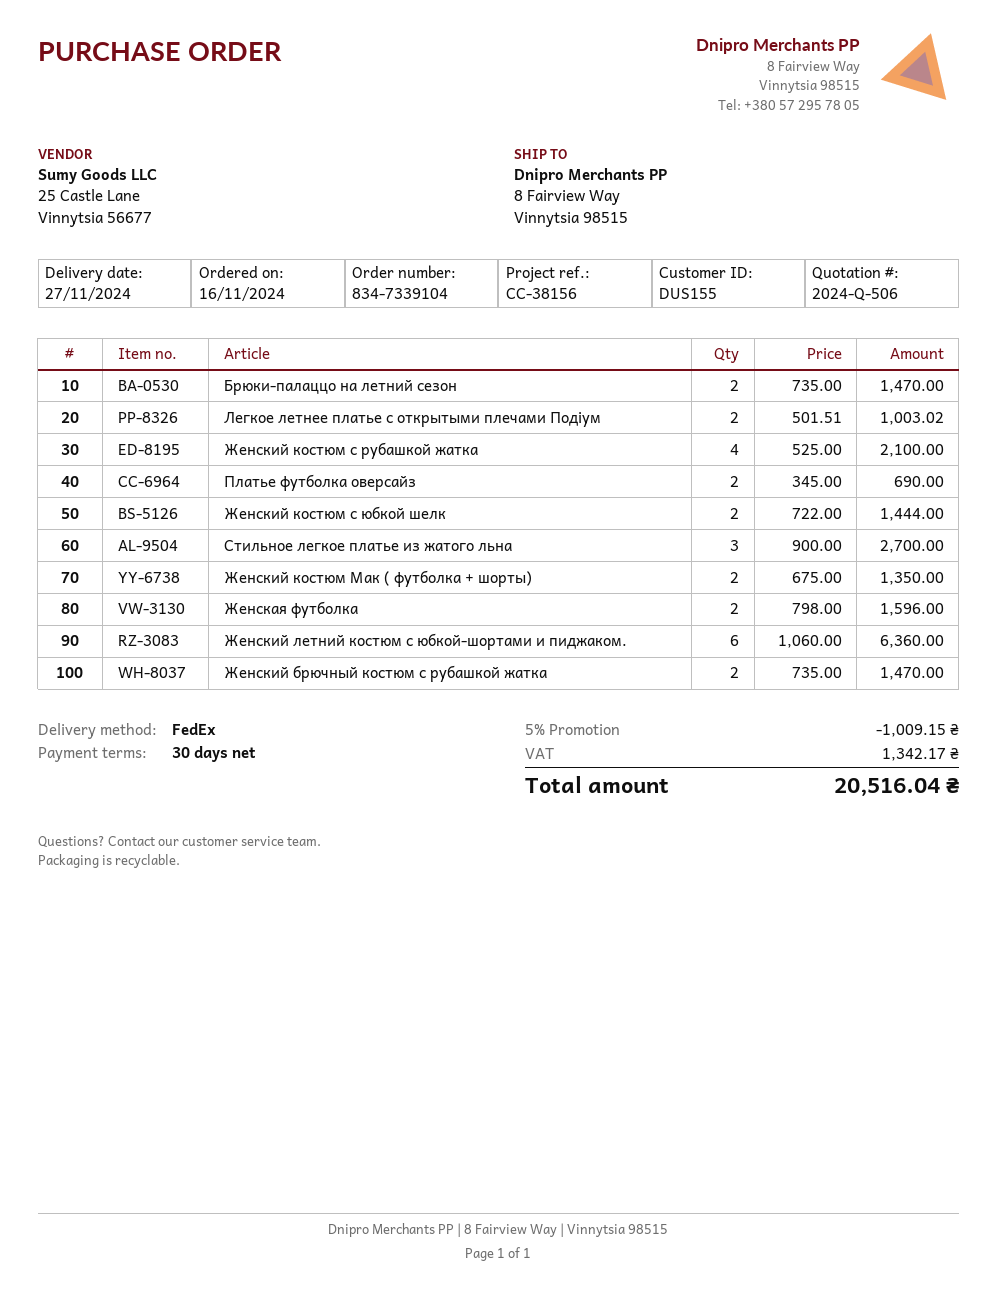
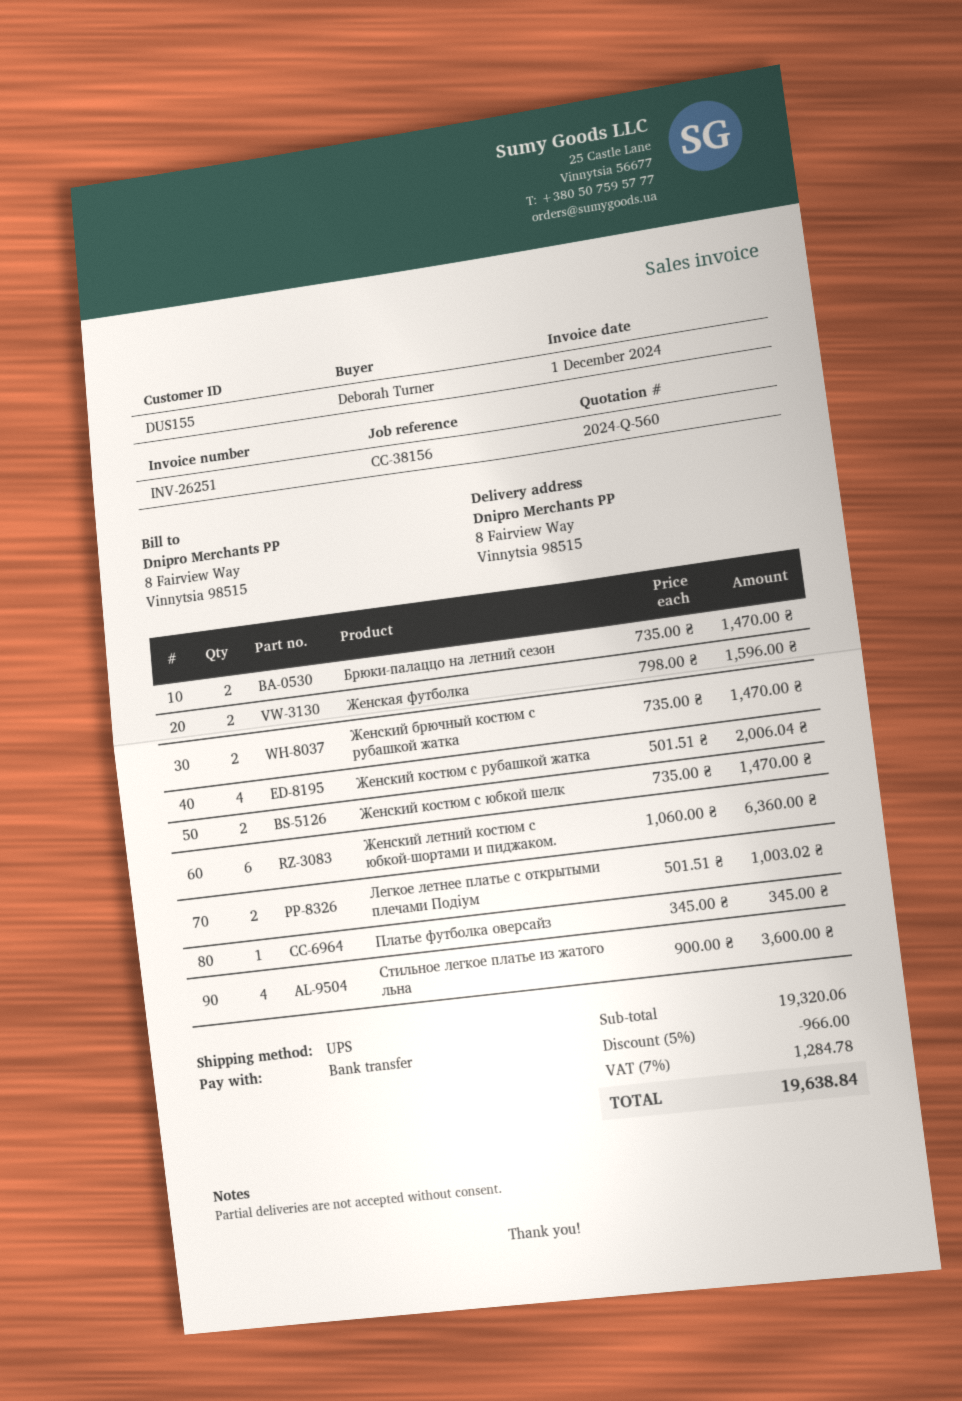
quote number: 2024-Q-506 -> 2024-Q-560
shipping method: FedEx -> UPS
Женский костюм с рубашкой жатка: 4 x 525.00 = 2100.00 -> 4 x 501.51 = 2006.04
Платье футболка оверсайз: 2 x 345.00 = 690.00 -> 1 x 345.00 = 345.00
Женский костюм с юбкой шелк: 2 x 722.00 = 1444.00 -> 2 x 735.00 = 1470.00
Стильное легкое платье из жатого льна: 3 x 900.00 = 2700.00 -> 4 x 900.00 = 3600.00
Женский костюм Мак ( футболка + шорты): 2 x 675.00 = 1350.00 -> none
discount: 5% = 1009.15 -> 5% = 966.00
tax: 1342.17 -> 1284.78
total: 20516.04 -> 19638.84

